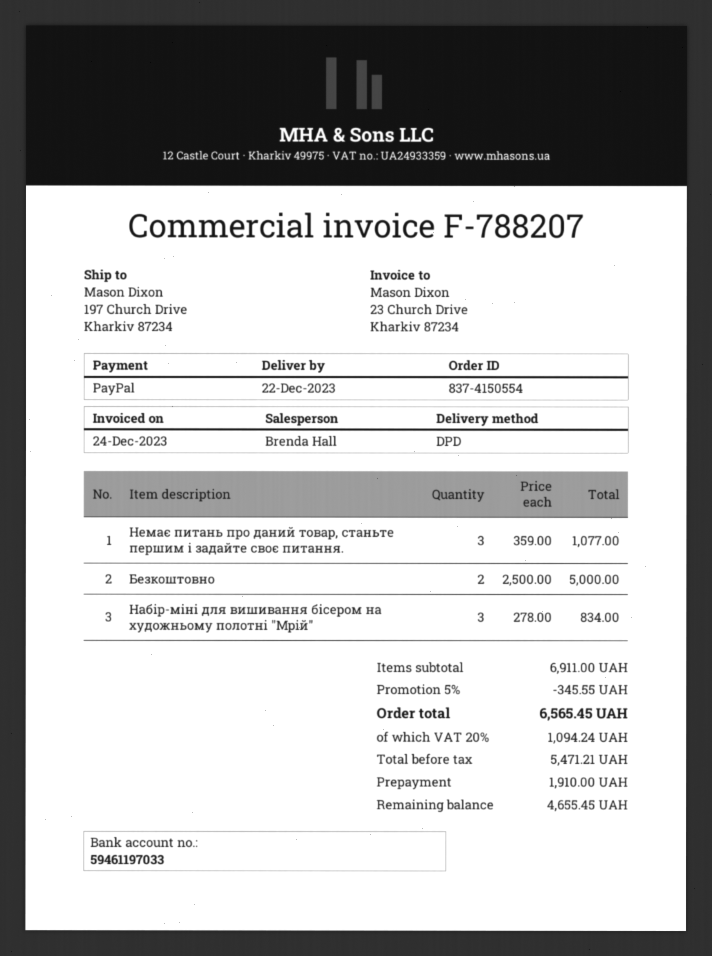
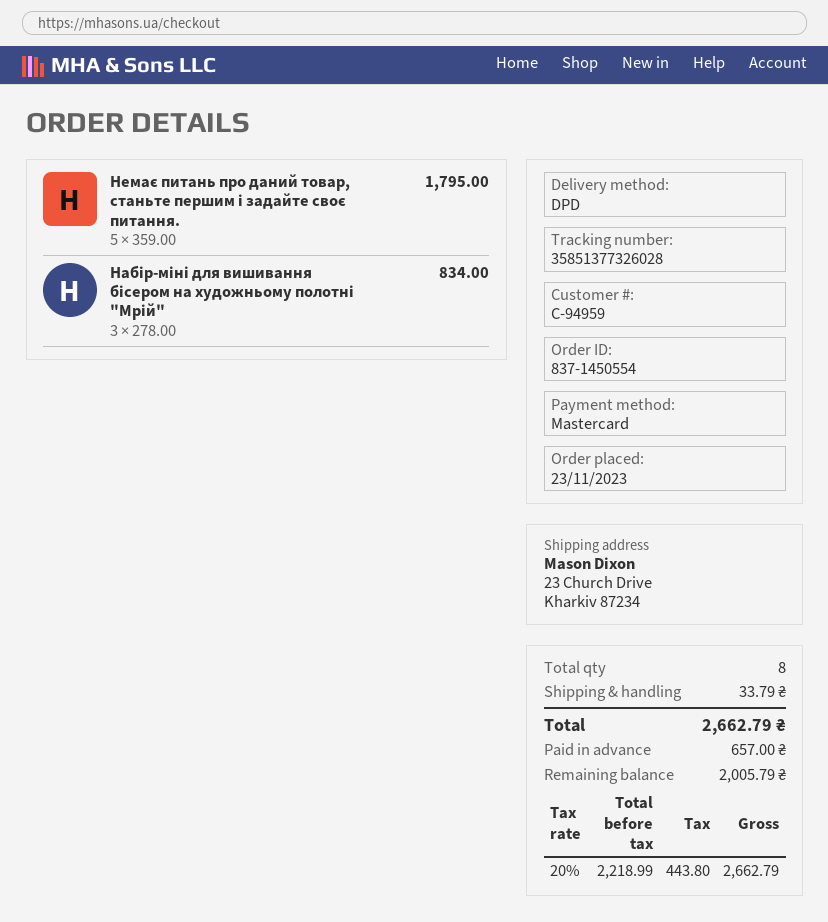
order number: 837-4150554 -> 837-1450554
payment method: PayPal -> Mastercard
ship to: 197 Church Drive, Kharkiv 87234 -> 23 Church Drive, Kharkiv 87234
Немає питань про даний товар, станьте першим і задайте своє питання.: 3 x 359.00 = 1077.00 -> 5 x 359.00 = 1795.00
Безкоштовно: 2 x 2500.00 = 5000.00 -> none
discount: 5% = 345.55 -> none
shipping: none -> 33.79
net: 5471.21 -> 2218.99
tax: 20% = 1094.24 -> 20% = 443.80
total: 6565.45 -> 2662.79
deposit: 1910.00 -> 657.00
balance: 4655.45 -> 2005.79

